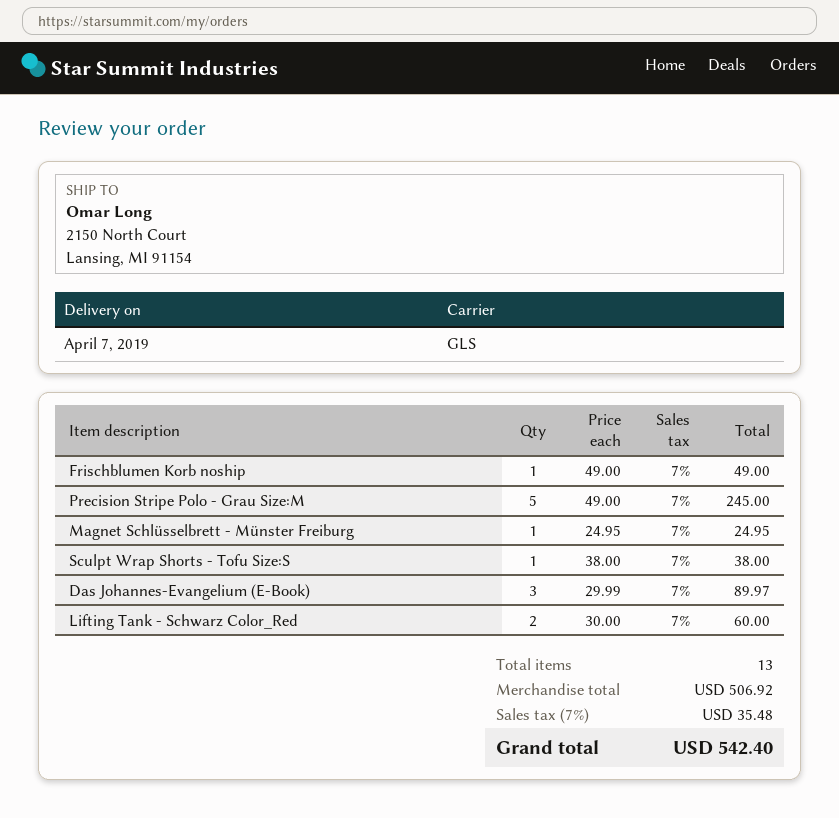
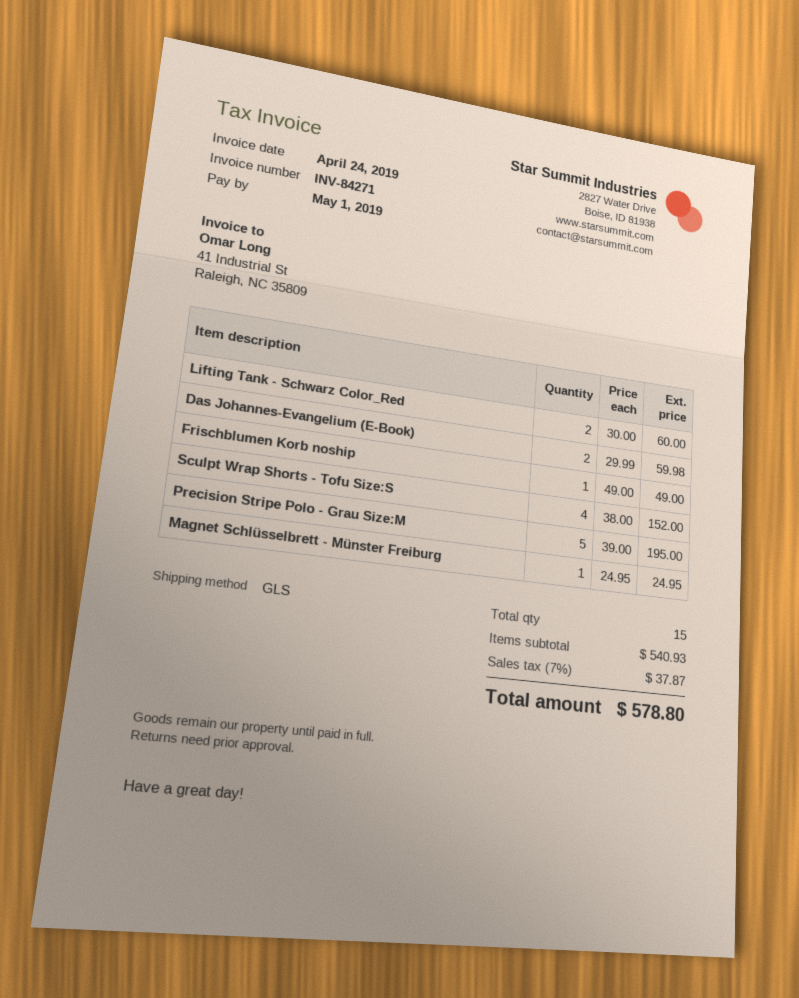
Precision Stripe Polo - Grau Size:M: 5 x 49.00 = 245.00 -> 5 x 39.00 = 195.00
Sculpt Wrap Shorts - Tofu Size:S: 1 x 38.00 = 38.00 -> 4 x 38.00 = 152.00
Das Johannes-Evangelium (E-Book): 3 x 29.99 = 89.97 -> 2 x 29.99 = 59.98
total quantity: 13 -> 15
subtotal: 506.92 -> 540.93
tax: 7% = 35.48 -> 7% = 37.87
total: 542.40 -> 578.80

